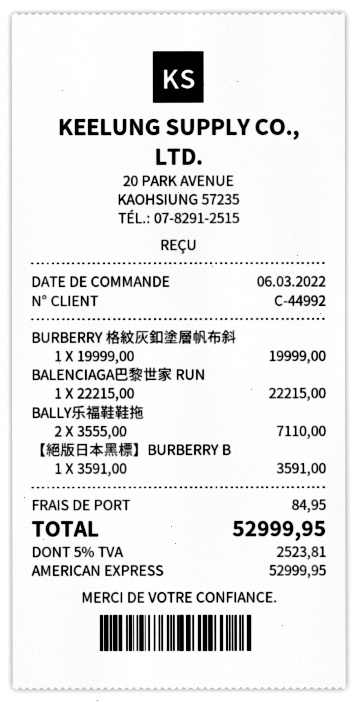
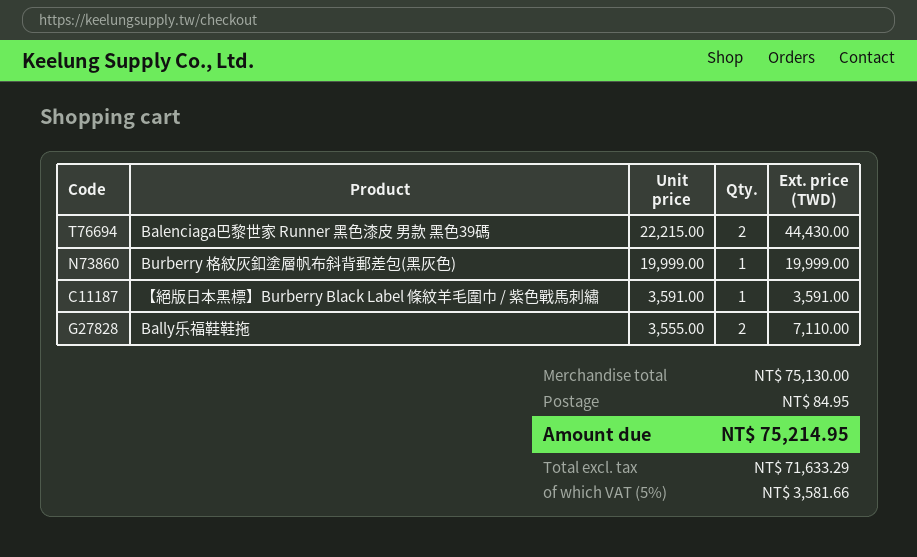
BALENCIAGA巴黎世家 RUN: 1 x 22215.00 = 22215.00 -> 2 x 22215.00 = 44430.00
tax: 5% = 2523.81 -> 5% = 3581.66
total: 52999.95 -> 75214.95

